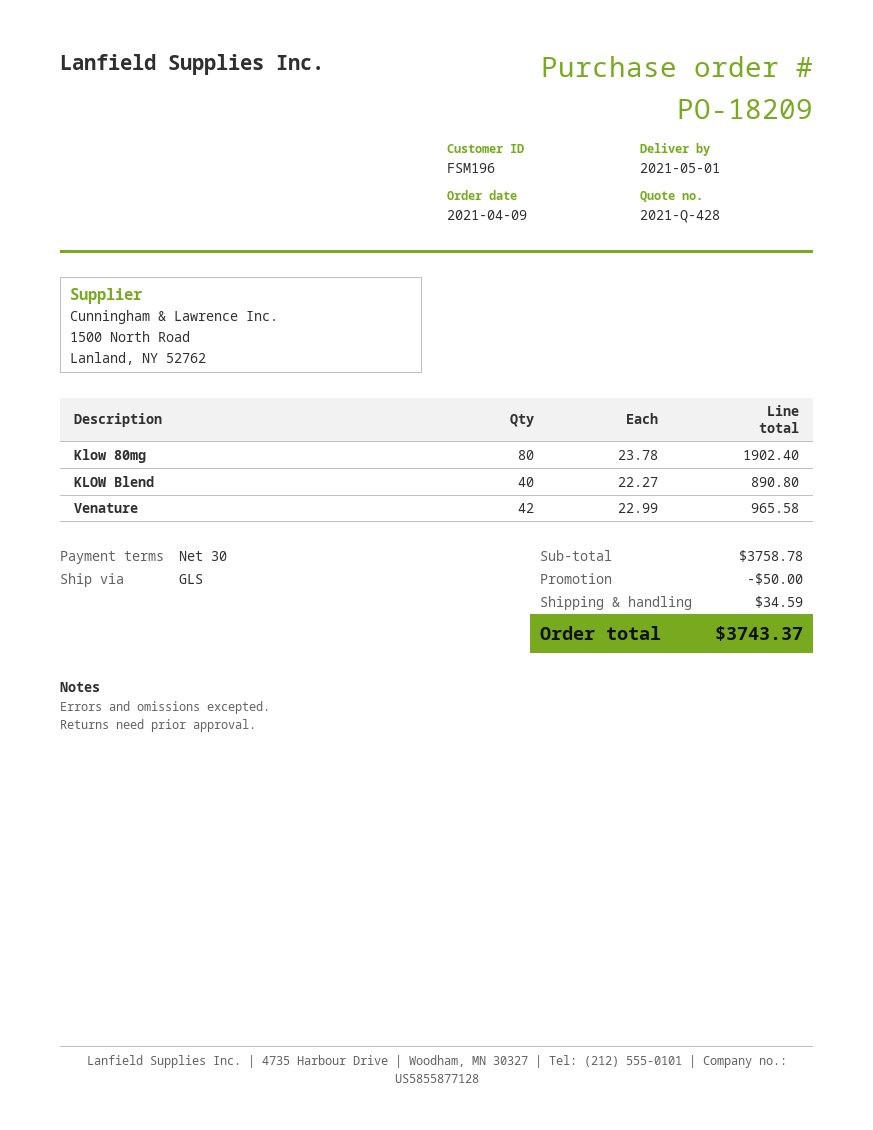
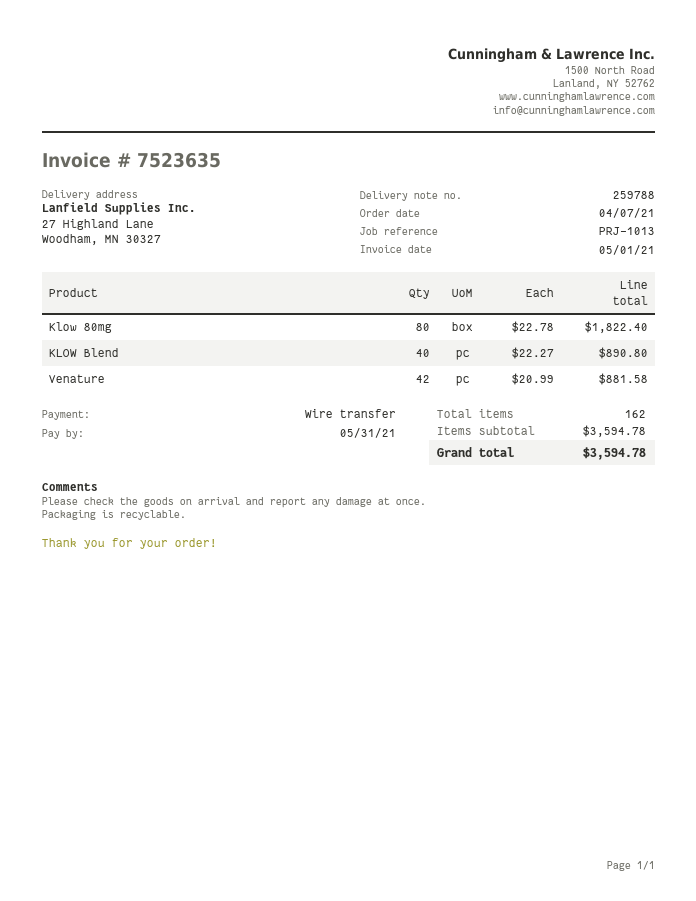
order date: 2021-04-09 -> 2021-04-07
Klow 80mg: 80 x 23.78 = 1902.40 -> 80 x 22.78 = 1822.40
Venature: 42 x 22.99 = 965.58 -> 42 x 20.99 = 881.58
subtotal: 3758.78 -> 3594.78
discount: 50.00 -> none
shipping: 34.59 -> none
total: 3743.37 -> 3594.78

